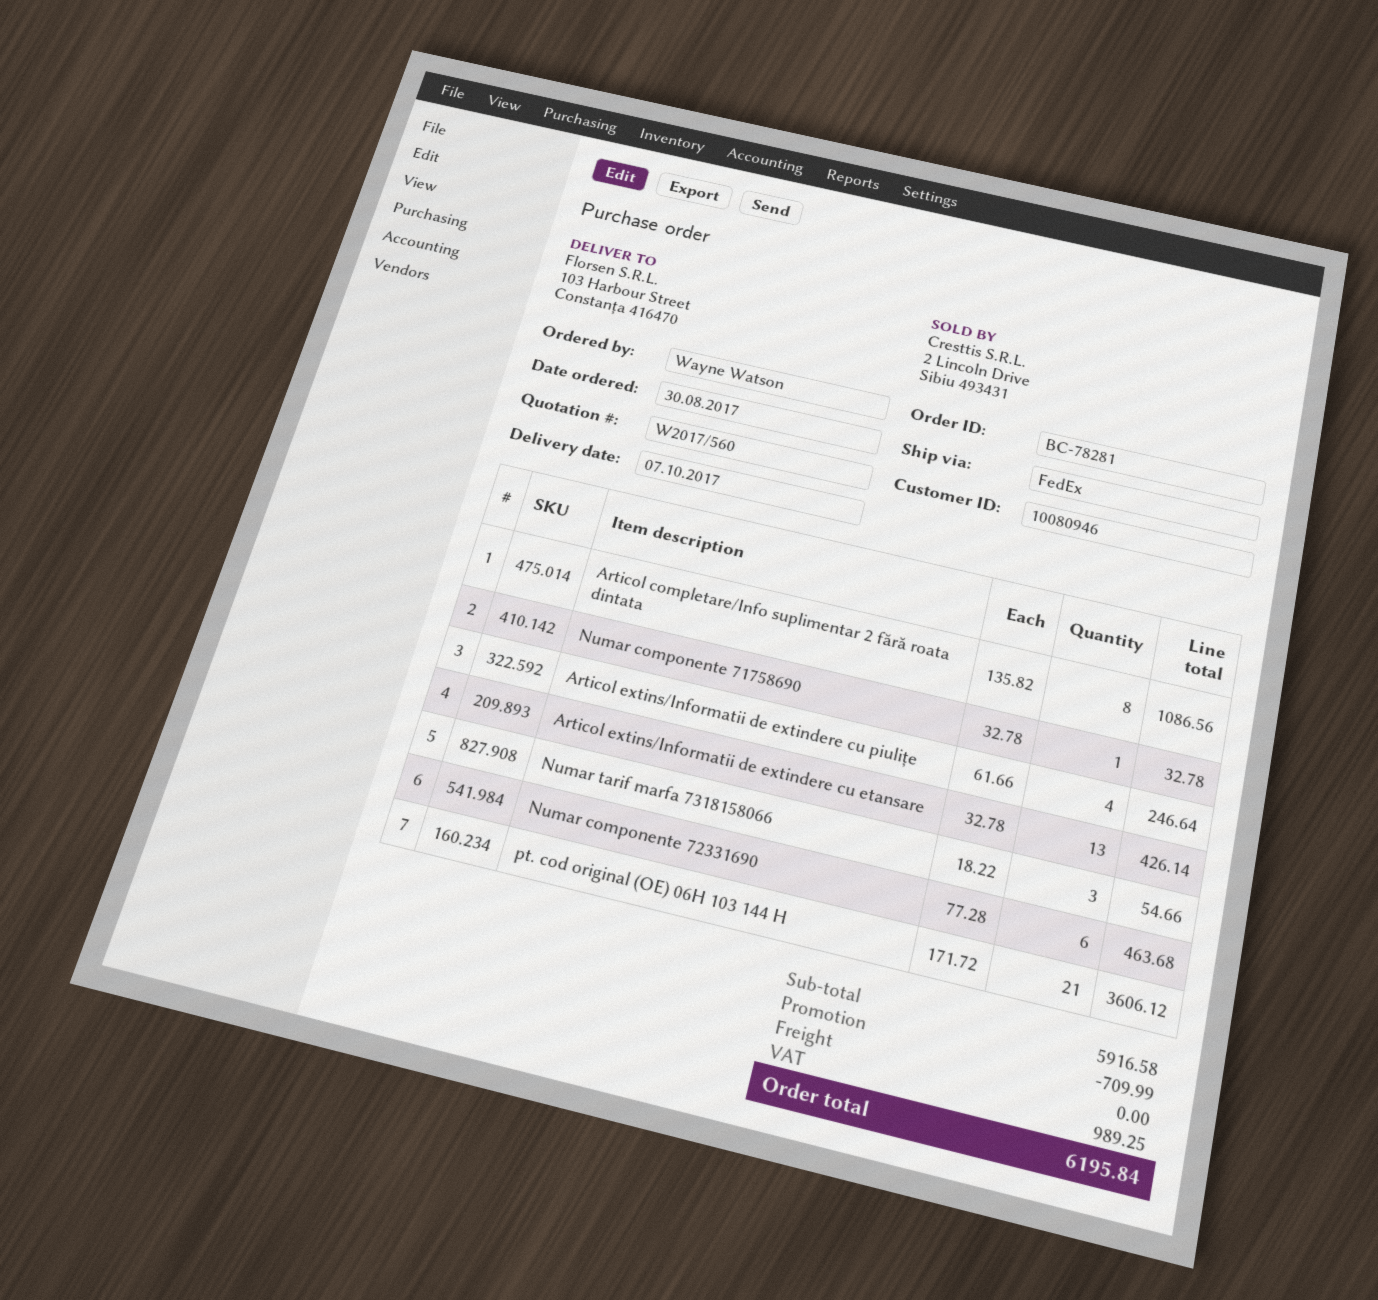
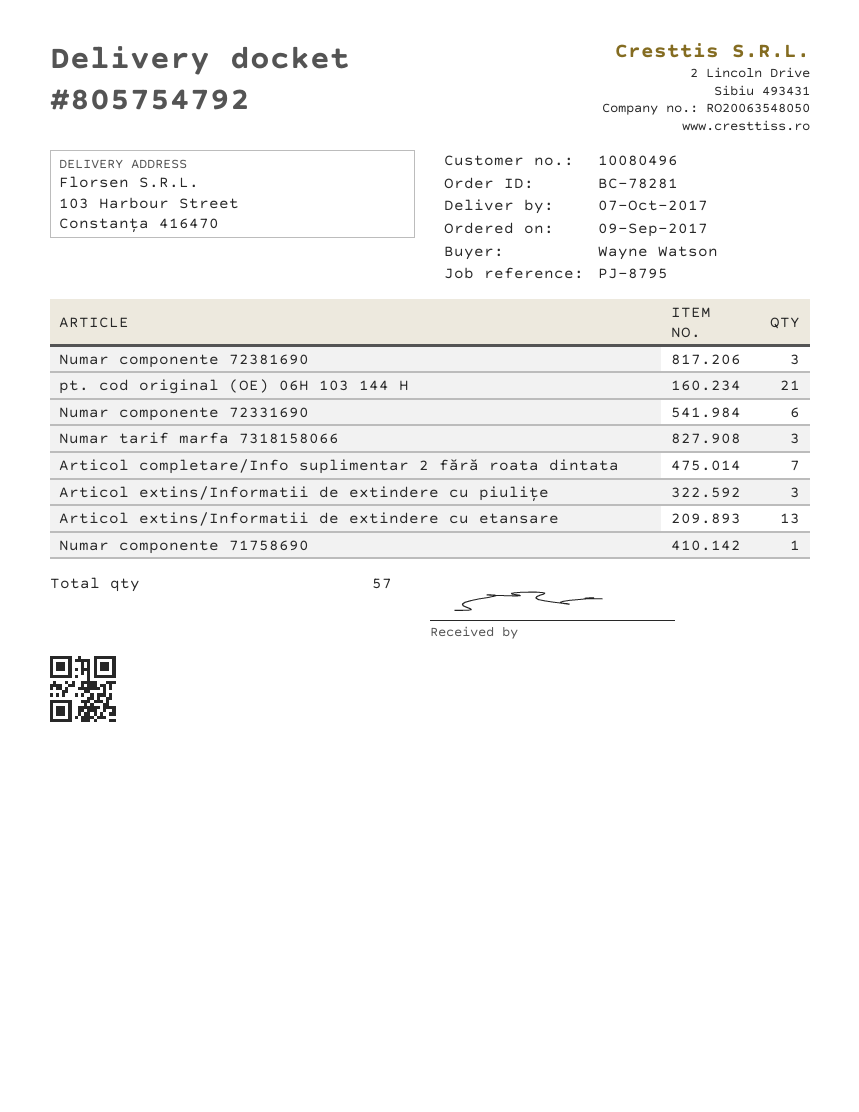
order date: 2017-08-30 -> 2017-09-09
customer number: 10080946 -> 10080496
Articol completare/Info suplimentar 2 fără roata dintata: 8 -> 7
Articol extins/Informatii de extindere cu piulițe: 4 -> 3
Numar componente 72381690: none -> 3

